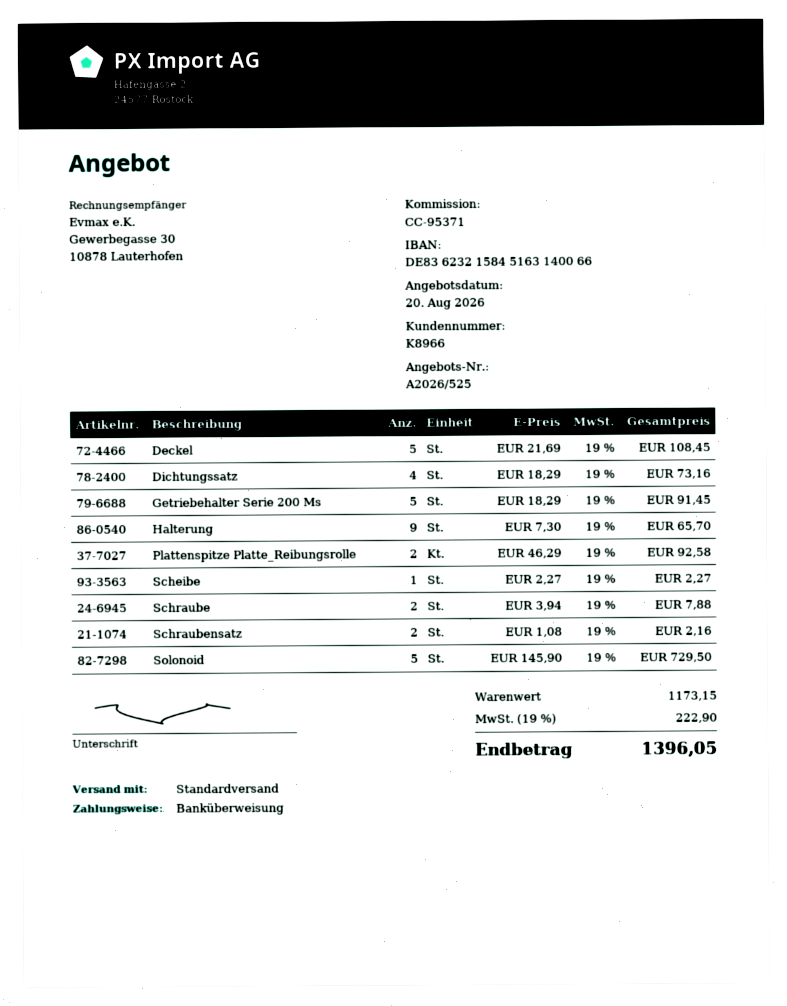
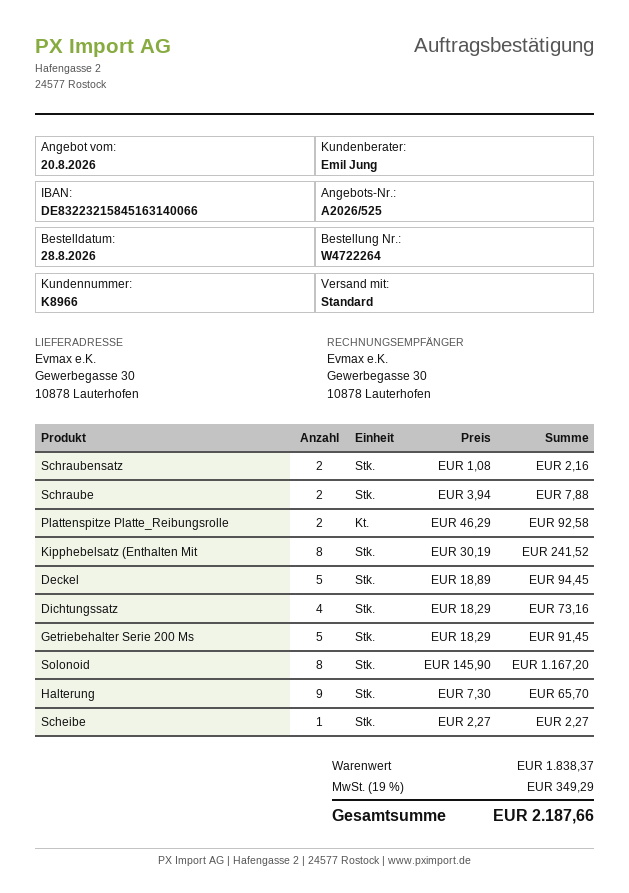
bank account: DE83623215845163140066 -> DE83223215845163140066
Deckel: 5 x 21.69 = 108.45 -> 5 x 18.89 = 94.45
Solonoid: 5 x 145.90 = 729.50 -> 8 x 145.90 = 1167.20
Kipphebelsatz (Enthalten Mit: none -> 8 x 30.19 = 241.52
subtotal: 1173.15 -> 1838.37
tax: 19% = 222.90 -> 19% = 349.29
total: 1396.05 -> 2187.66

